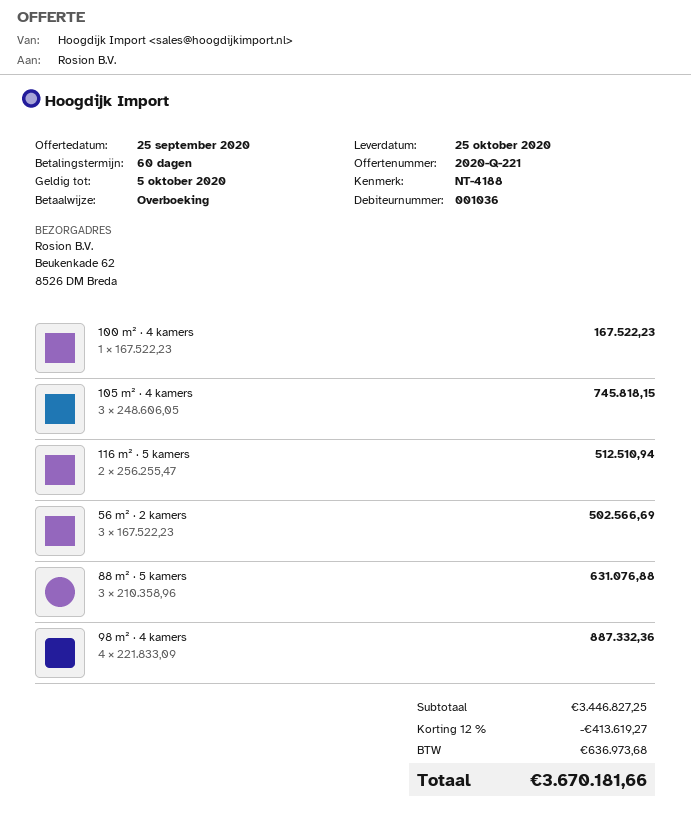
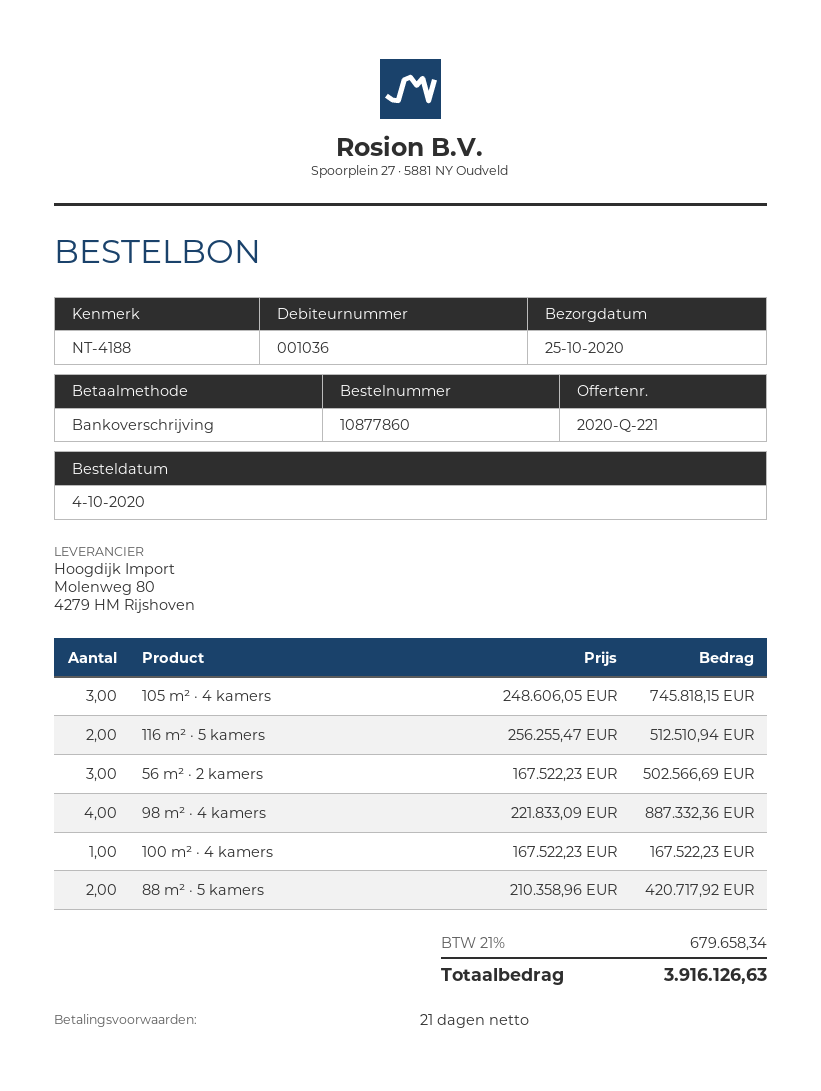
payment terms: 60 days -> 21 days
88 m² · 5 kamers: 3 x 210358.96 = 631076.88 -> 2 x 210358.96 = 420717.92
discount: 12% = 413619.27 -> none
tax: 636973.68 -> 679658.34
total: 3670181.66 -> 3916126.63

